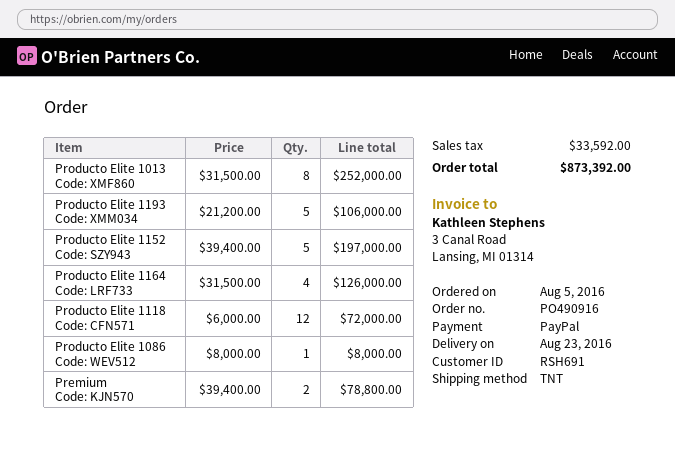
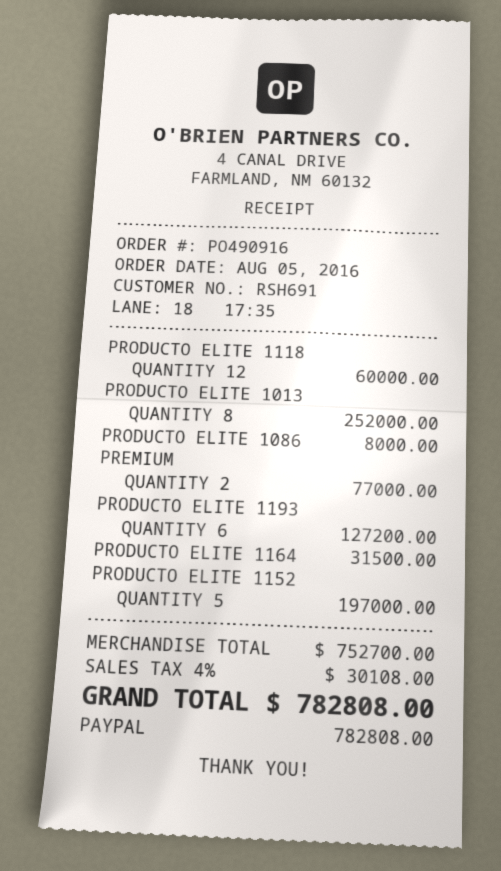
Producto Elite 1193: 5 for 106000.00 -> 6 for 127200.00
Producto Elite 1164: 4 for 126000.00 -> 1 for 31500.00
Producto Elite 1118: 12 for 72000.00 -> 12 for 60000.00
Premium: 2 for 78800.00 -> 2 for 77000.00
tax: 33592.00 -> 30108.00
total: 873392.00 -> 782808.00

